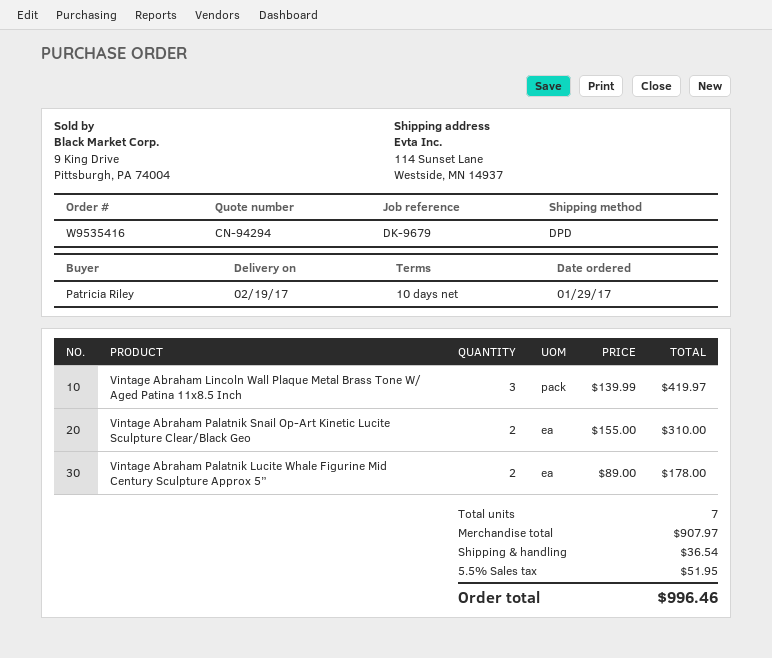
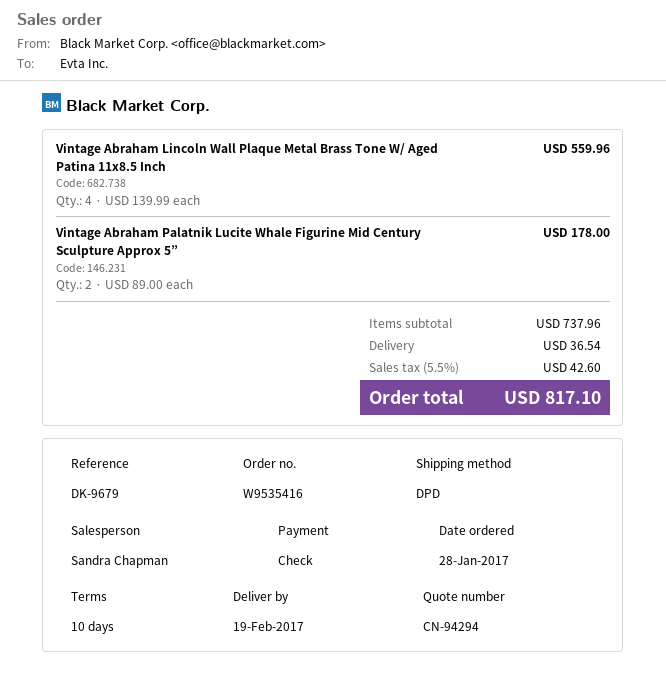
order date: 2017-01-29 -> 2017-01-28
Vintage Abraham Lincoln Wall Plaque Metal Brass Tone W/ Aged Patina 11x8.5 Inch: 3 x 139.99 = 419.97 -> 4 x 139.99 = 559.96
Vintage Abraham Palatnik Snail Op-Art Kinetic Lucite Sculpture Clear/Black Geo: 2 x 155.00 = 310.00 -> none
subtotal: 907.97 -> 737.96
tax: 5.5% = 51.95 -> 5.5% = 42.60
total: 996.46 -> 817.10

